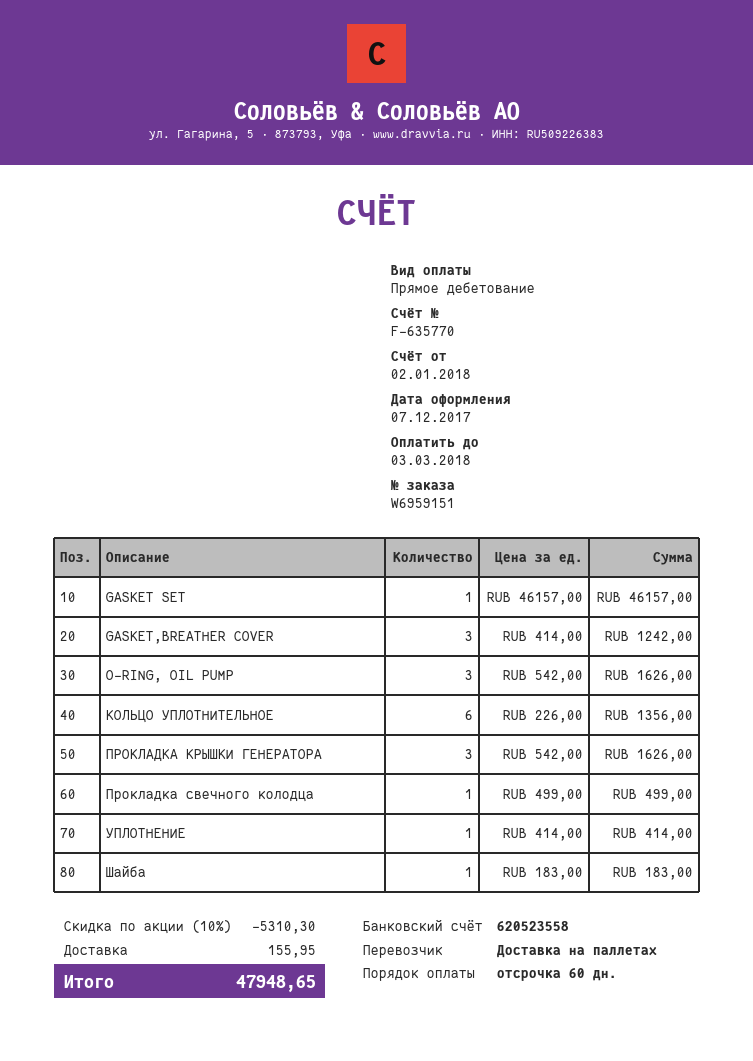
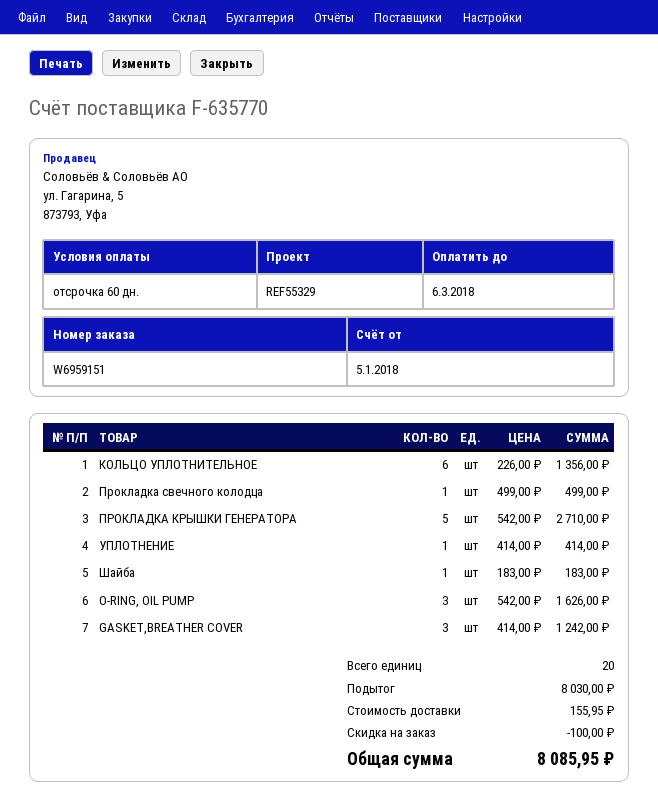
invoice date: 2018-01-02 -> 2018-01-05
due date: 2018-03-03 -> 2018-03-06
GASKET SET: 1 x 46157.00 = 46157.00 -> none
ПРОКЛАДКА КРЫШКИ ГЕНЕРАТОРА: 3 x 542.00 = 1626.00 -> 5 x 542.00 = 2710.00
discount: 5310.30 -> 100.00
total: 47948.65 -> 8085.95

